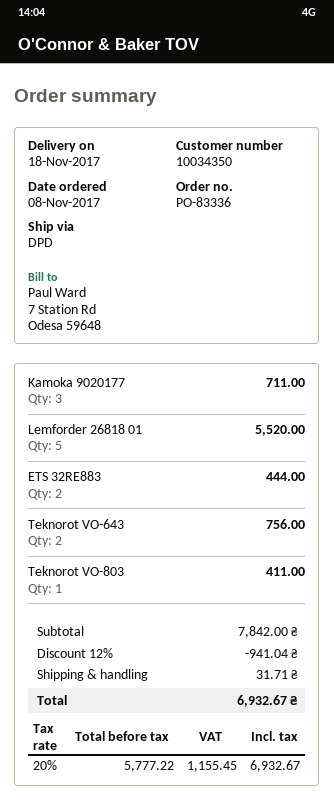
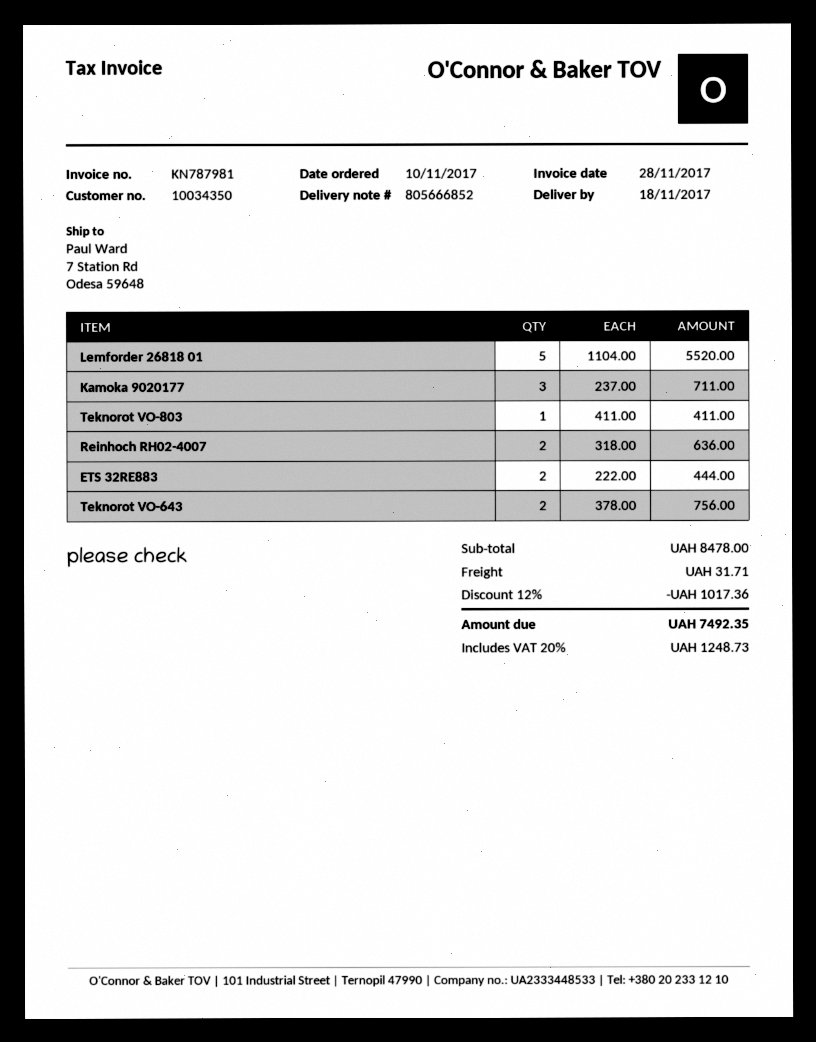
order date: 2017-11-08 -> 2017-11-10
Reinhoch RH02-4007: none -> 2 for 636.00
subtotal: 7842.00 -> 8478.00
discount: 12% = 941.04 -> 12% = 1017.36
tax: 20% = 1155.45 -> 20% = 1248.73
total: 6932.67 -> 7492.35

